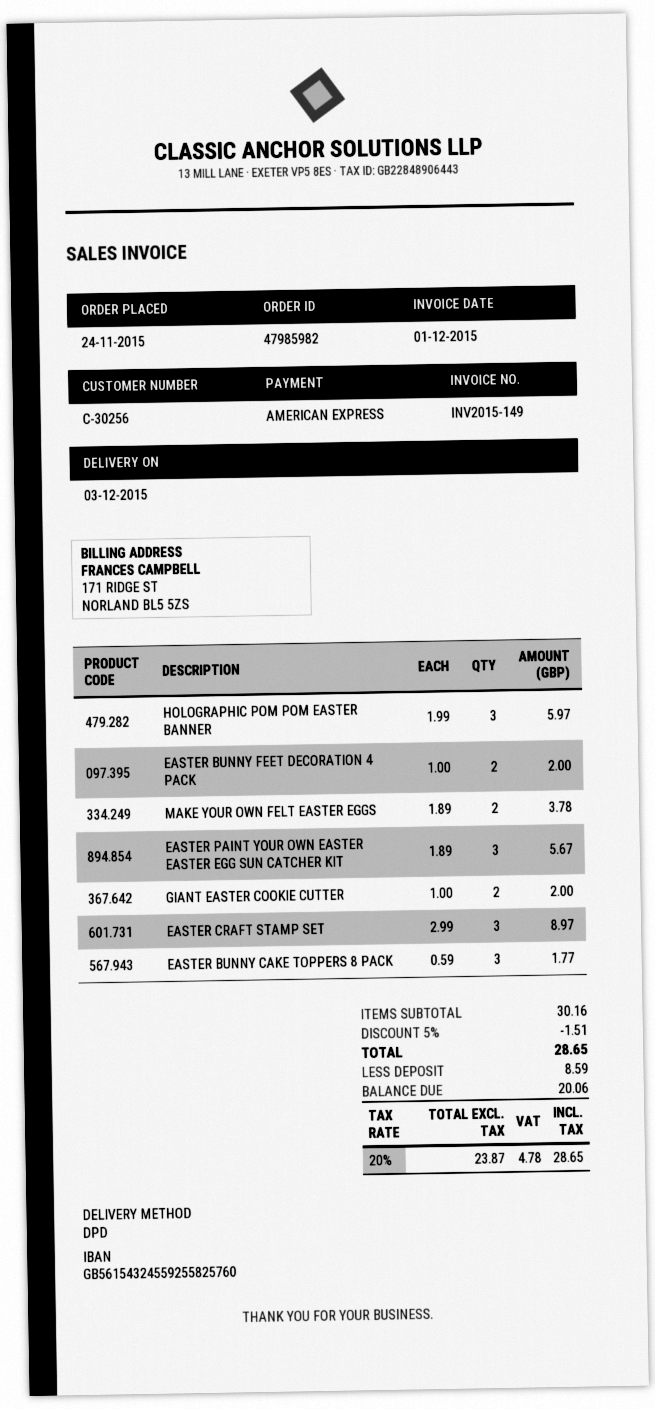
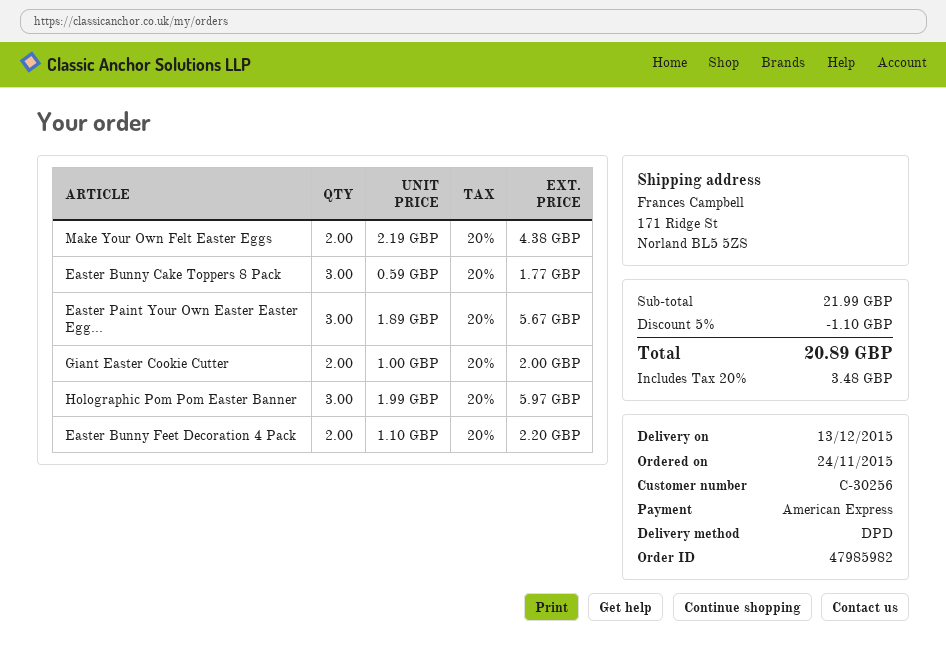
delivery date: 2015-12-03 -> 2015-12-13
EASTER BUNNY FEET DECORATION 4 PACK: 2 x 1.00 = 2.00 -> 2 x 1.10 = 2.20
MAKE YOUR OWN FELT EASTER EGGS: 2 x 1.89 = 3.78 -> 2 x 2.19 = 4.38
EASTER CRAFT STAMP SET: 3 x 2.99 = 8.97 -> none
subtotal: 30.16 -> 21.99
discount: 5% = 1.51 -> 5% = 1.10
tax: 20% = 4.78 -> 20% = 3.48
total: 28.65 -> 20.89

